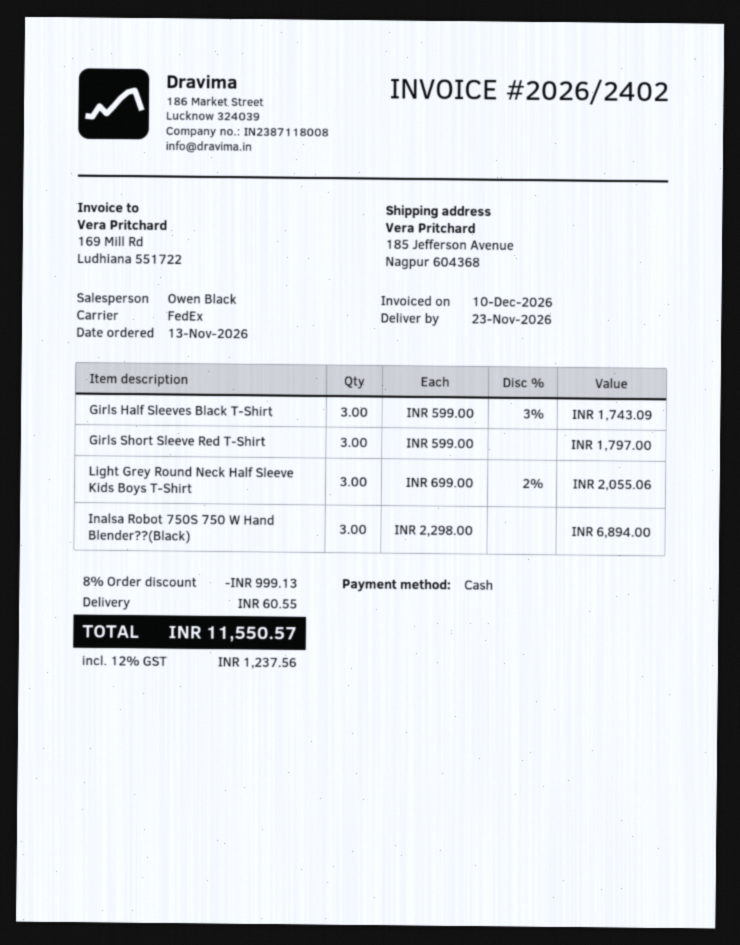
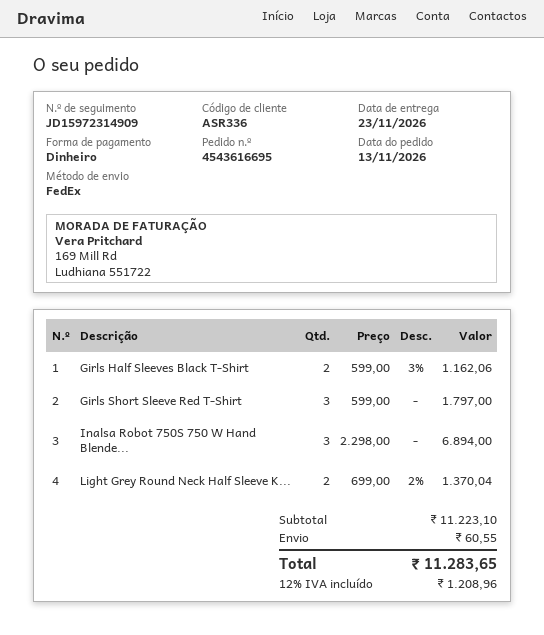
Girls Half Sleeves Black T-Shirt: 3 x 599.00 - 3% = 1743.09 -> 2 x 599.00 - 3% = 1162.06
Light Grey Round Neck Half Sleeve Kids Boys T-Shirt: 3 x 699.00 - 2% = 2055.06 -> 2 x 699.00 - 2% = 1370.04
discount: 8% = 999.13 -> none
tax: 12% = 1237.56 -> 12% = 1208.96
total: 11550.57 -> 11283.65

